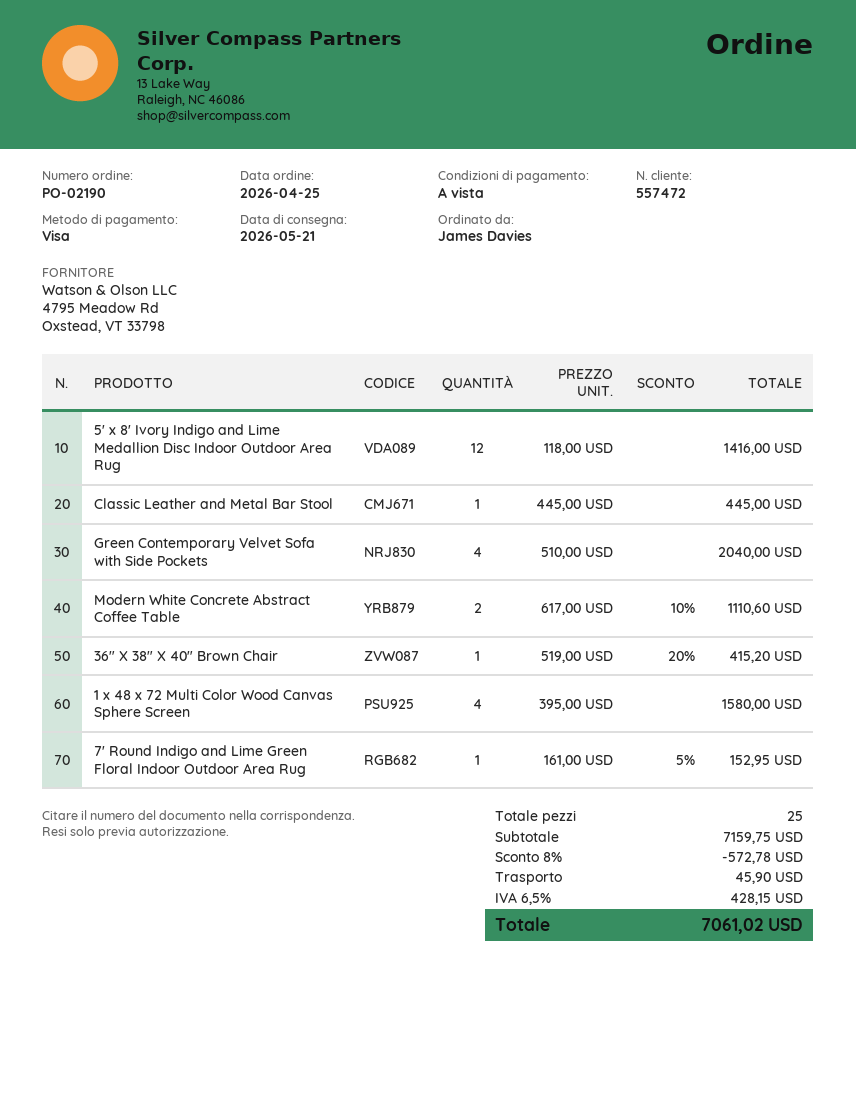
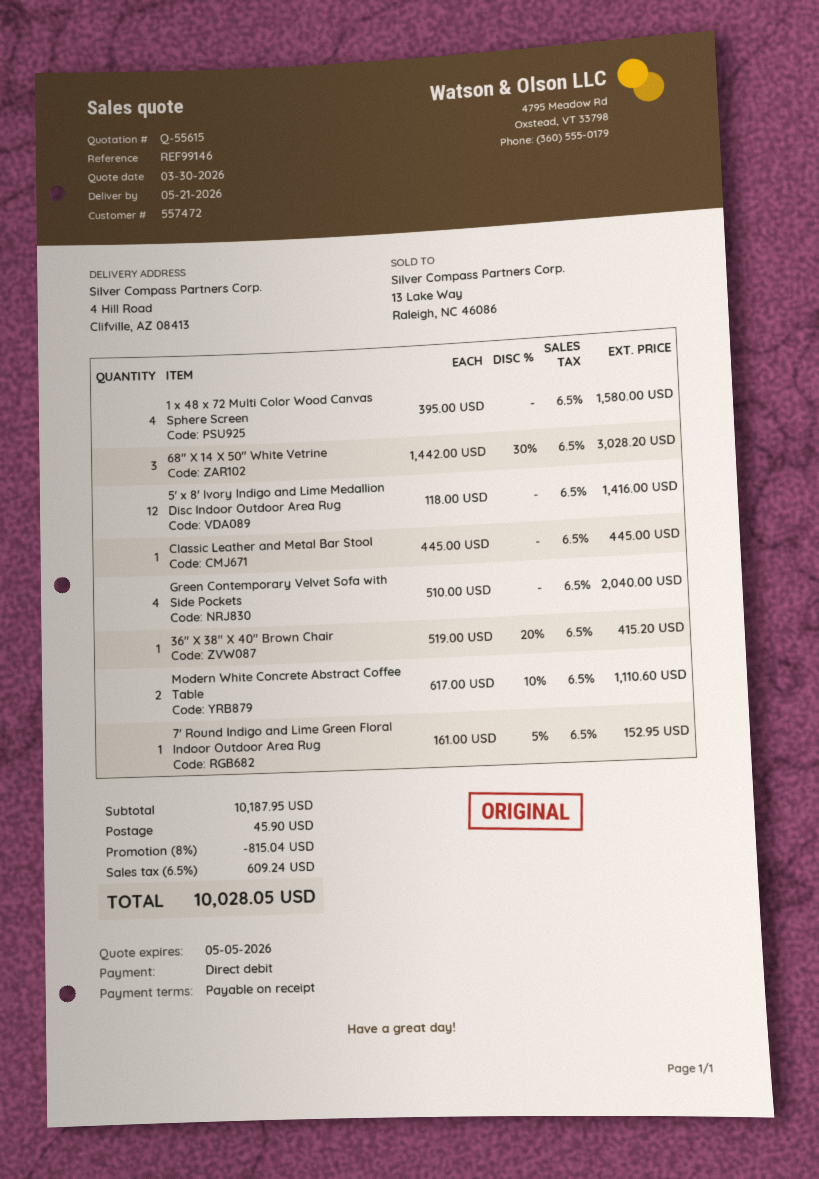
payment method: Visa -> direct debit
68" X 14 X 50" White Vetrine: none -> 3 x 1442.00 - 30% = 3028.20
subtotal: 7159.75 -> 10187.95
discount: 8% = 572.78 -> 8% = 815.04
tax: 6.5% = 428.15 -> 6.5% = 609.24
total: 7061.02 -> 10028.05

